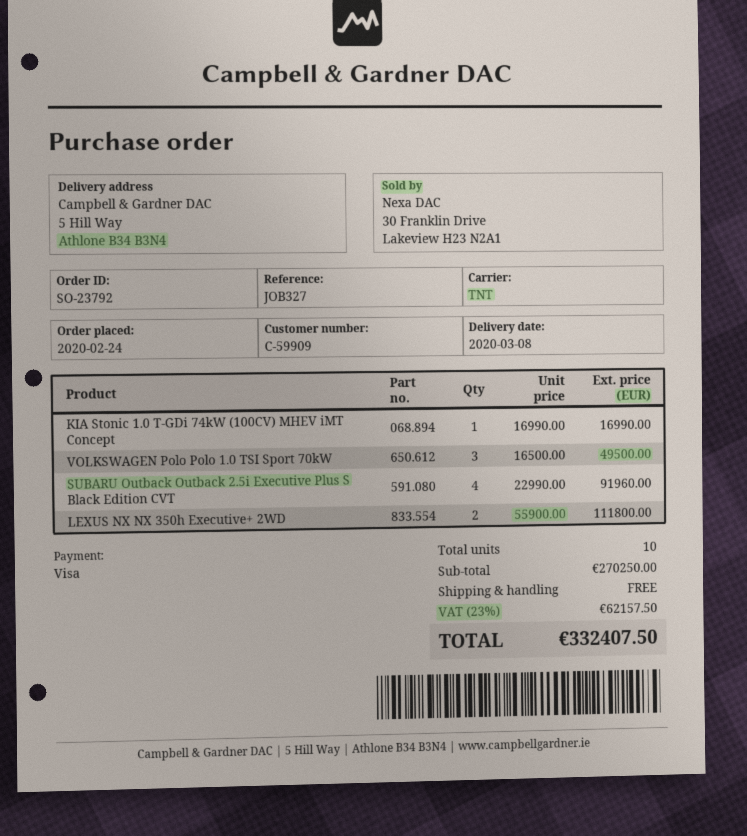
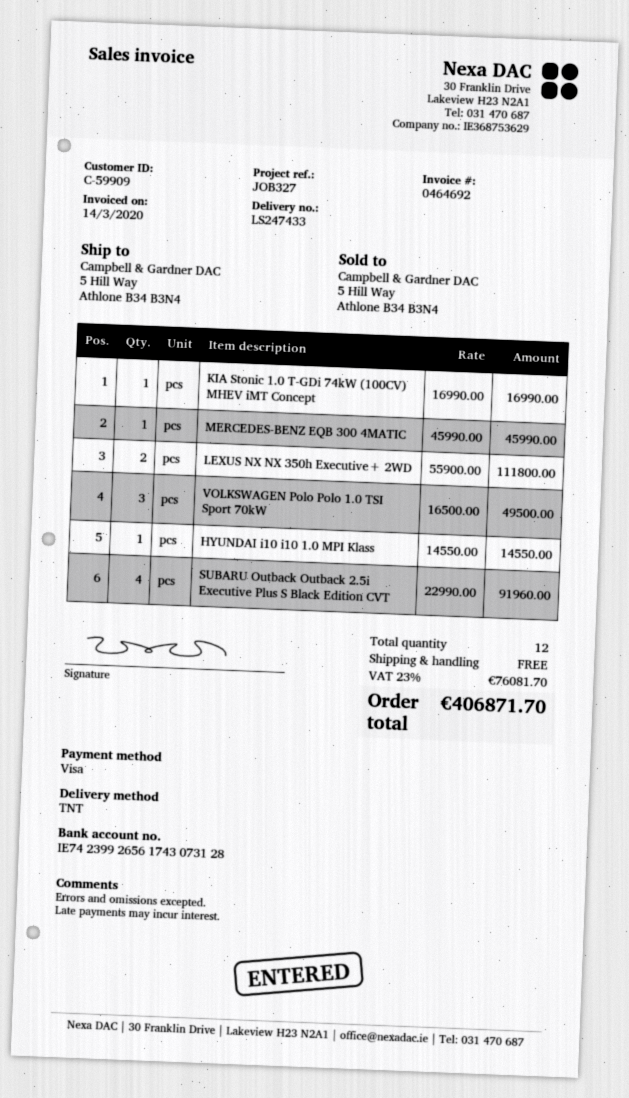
MERCEDES-BENZ EQB 300 4MATIC: none -> 1 x 45990.00 = 45990.00
HYUNDAI i10 i10 1.0 MPI Klass: none -> 1 x 14550.00 = 14550.00
total quantity: 10 -> 12
tax: 23% = 62157.50 -> 23% = 76081.70
total: 332407.50 -> 406871.70

